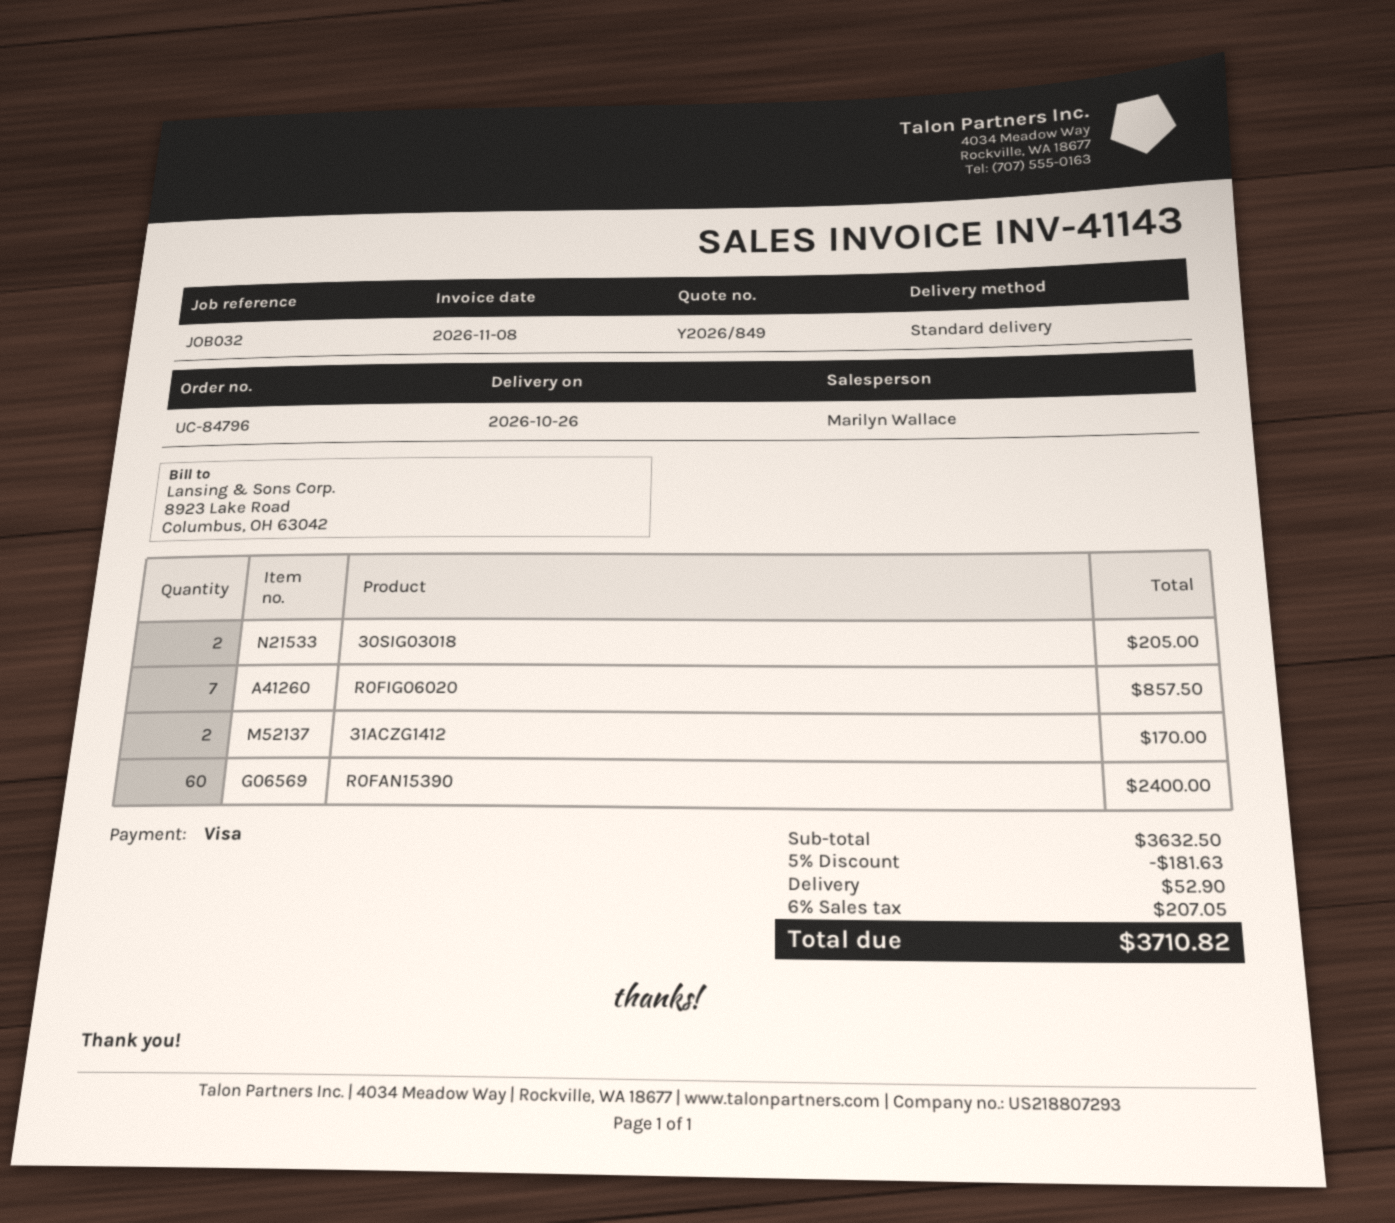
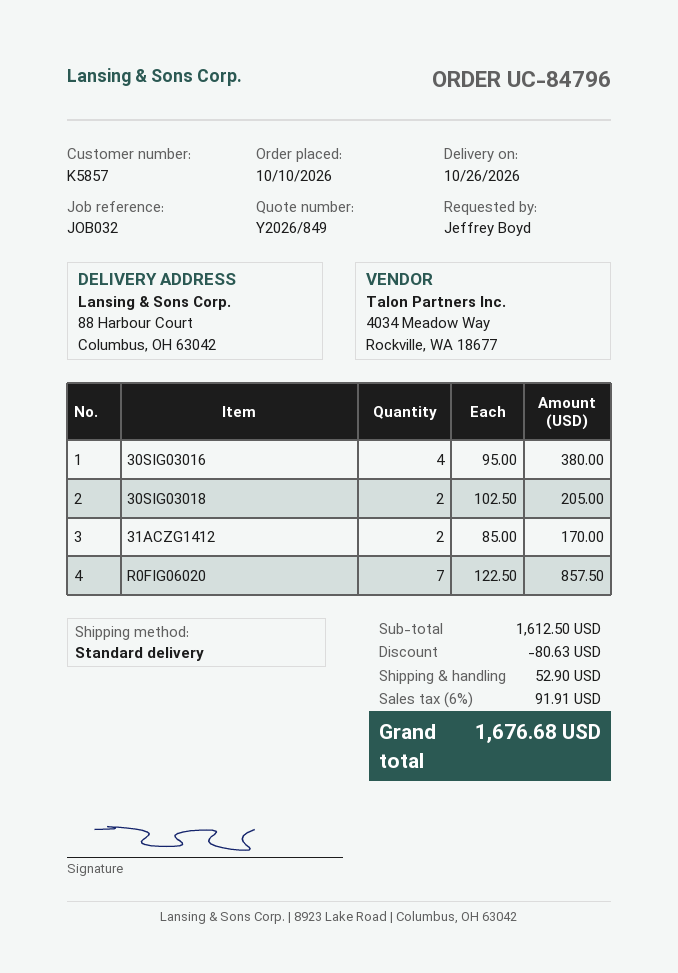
R0FAN15390: 60 for 2400.00 -> none
30SIG03016: none -> 4 for 380.00
subtotal: 3632.50 -> 1612.50
discount: 181.63 -> 80.63
tax: 6% = 207.05 -> 6% = 91.91
total: 3710.82 -> 1676.68

